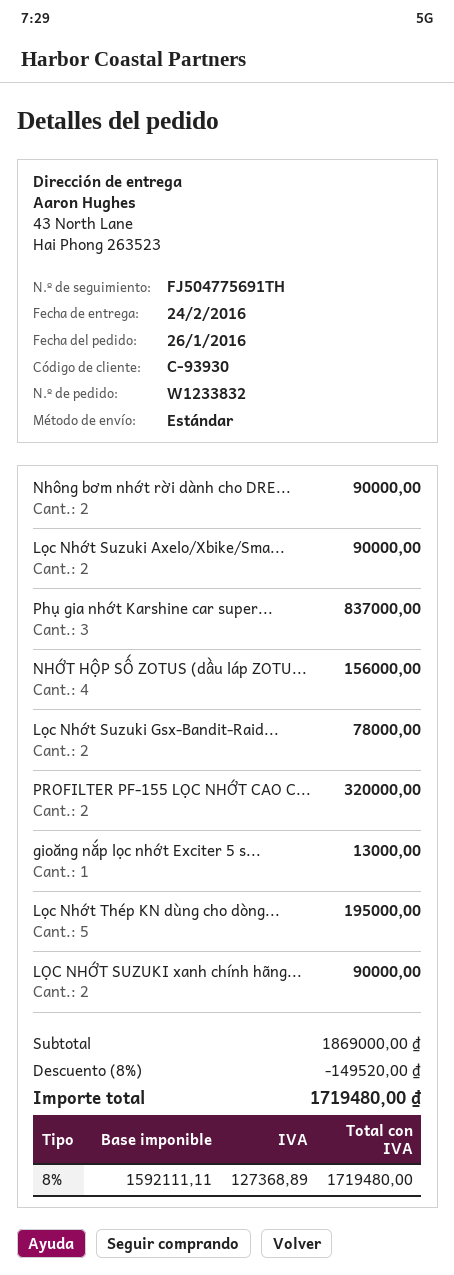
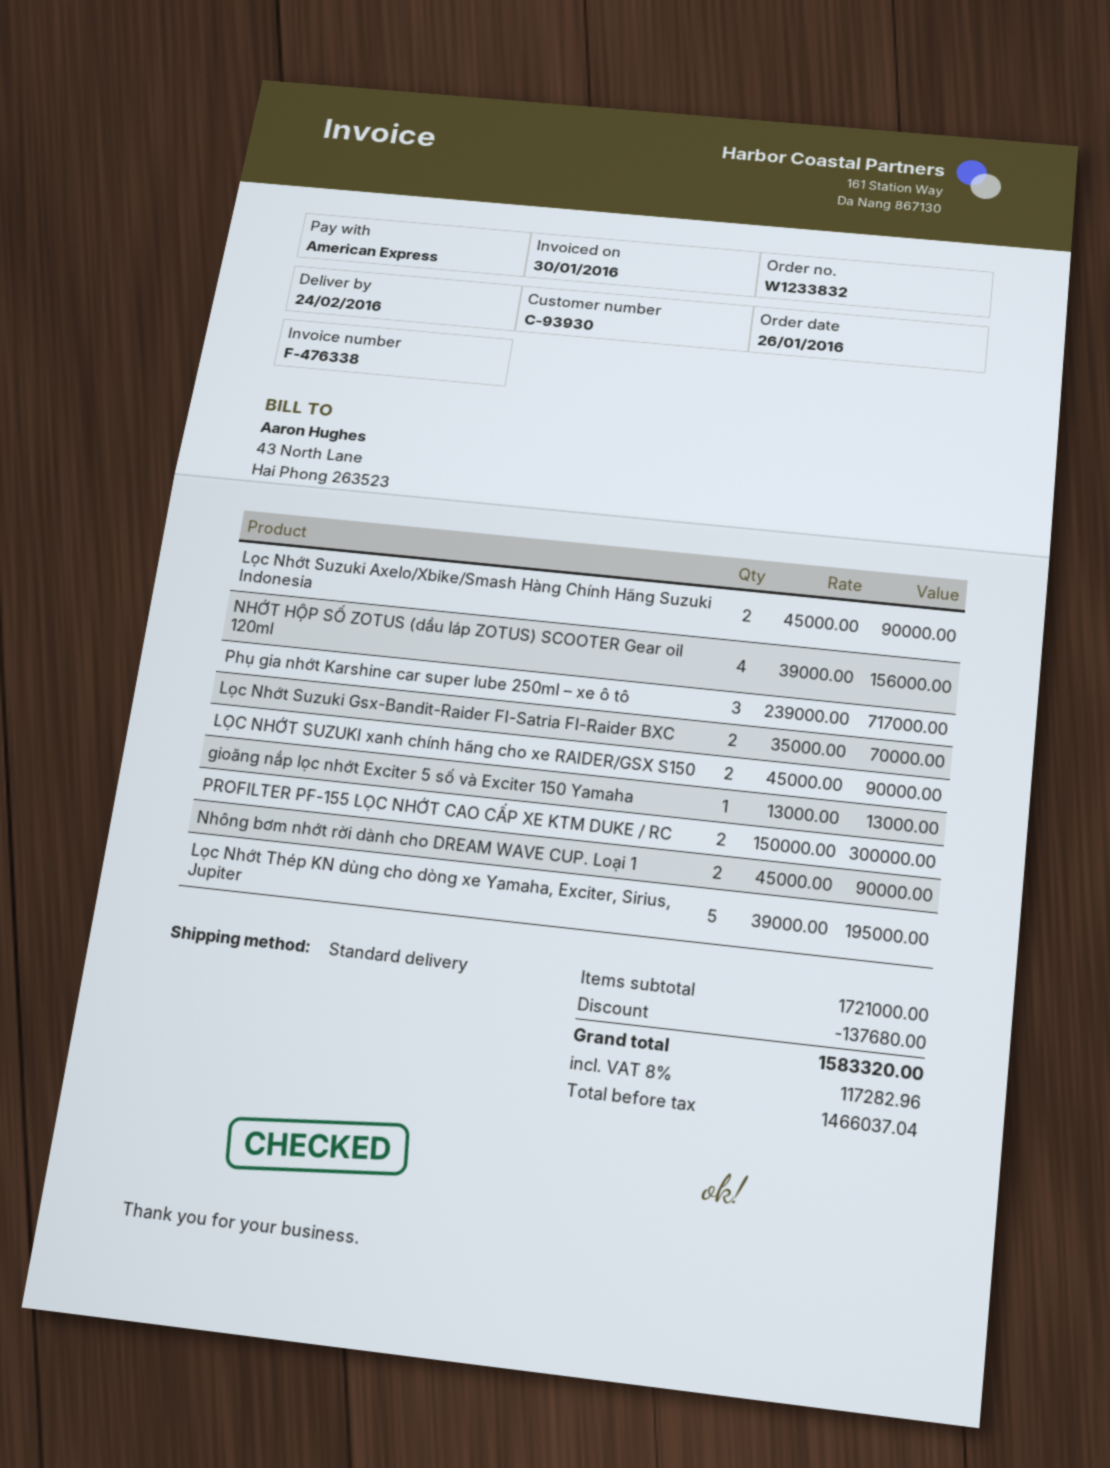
Phụ gia nhớt Karshine car super...: 3 for 837000.00 -> 3 for 717000.00
Lọc Nhớt Suzuki Gsx-Bandit-Raid...: 2 for 78000.00 -> 2 for 70000.00
PROFILTER PF-155 LỌC NHỚT CAO C...: 2 for 320000.00 -> 2 for 300000.00
subtotal: 1869000.00 -> 1721000.00
discount: 149520.00 -> 137680.00
net: 1592111.11 -> 1466037.04
tax: 8% = 127368.89 -> 8% = 117282.96
total: 1719480.00 -> 1583320.00

